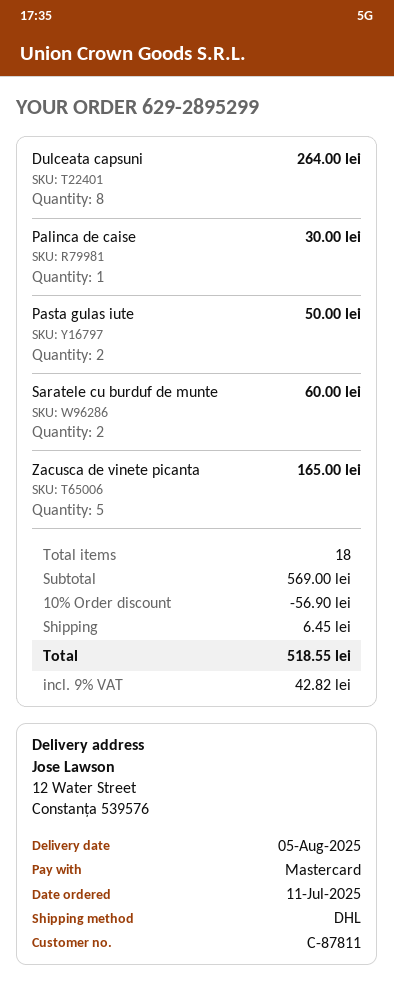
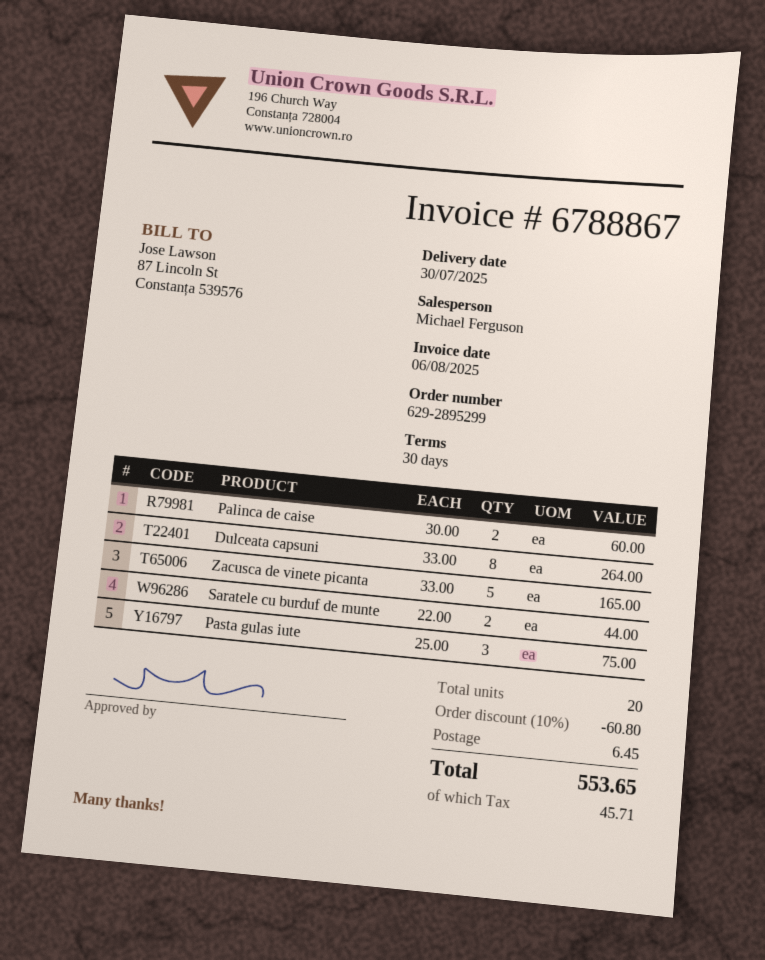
delivery date: 2025-08-05 -> 2025-07-30
Palinca de caise: 1 for 30.00 -> 2 for 60.00
Pasta gulas iute: 2 for 50.00 -> 3 for 75.00
Saratele cu burduf de munte: 2 for 60.00 -> 2 for 44.00
total quantity: 18 -> 20
discount: 10% = 56.90 -> 10% = 60.80
tax: 42.82 -> 45.71
total: 518.55 -> 553.65

